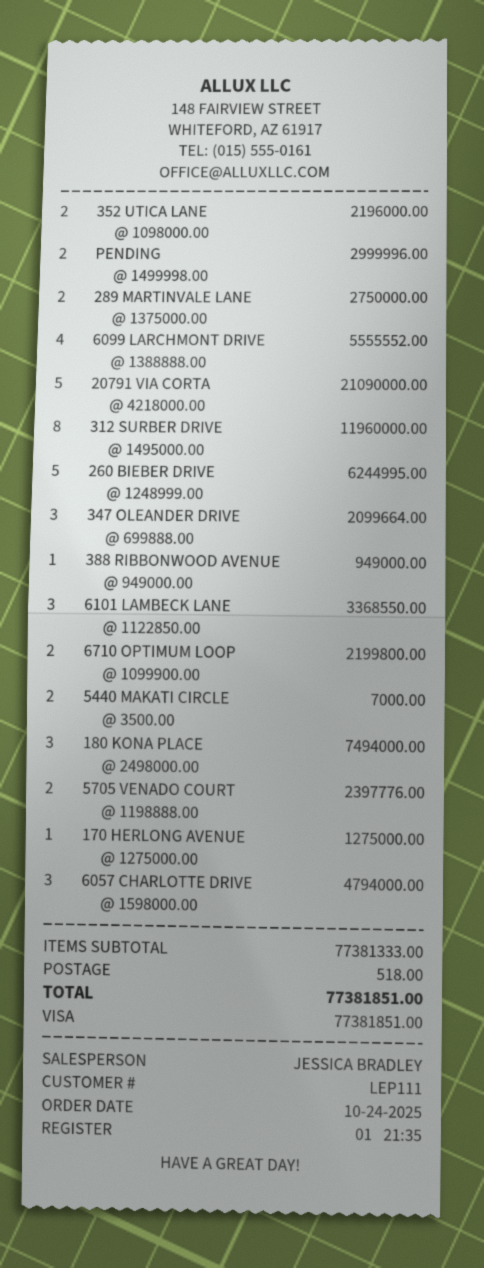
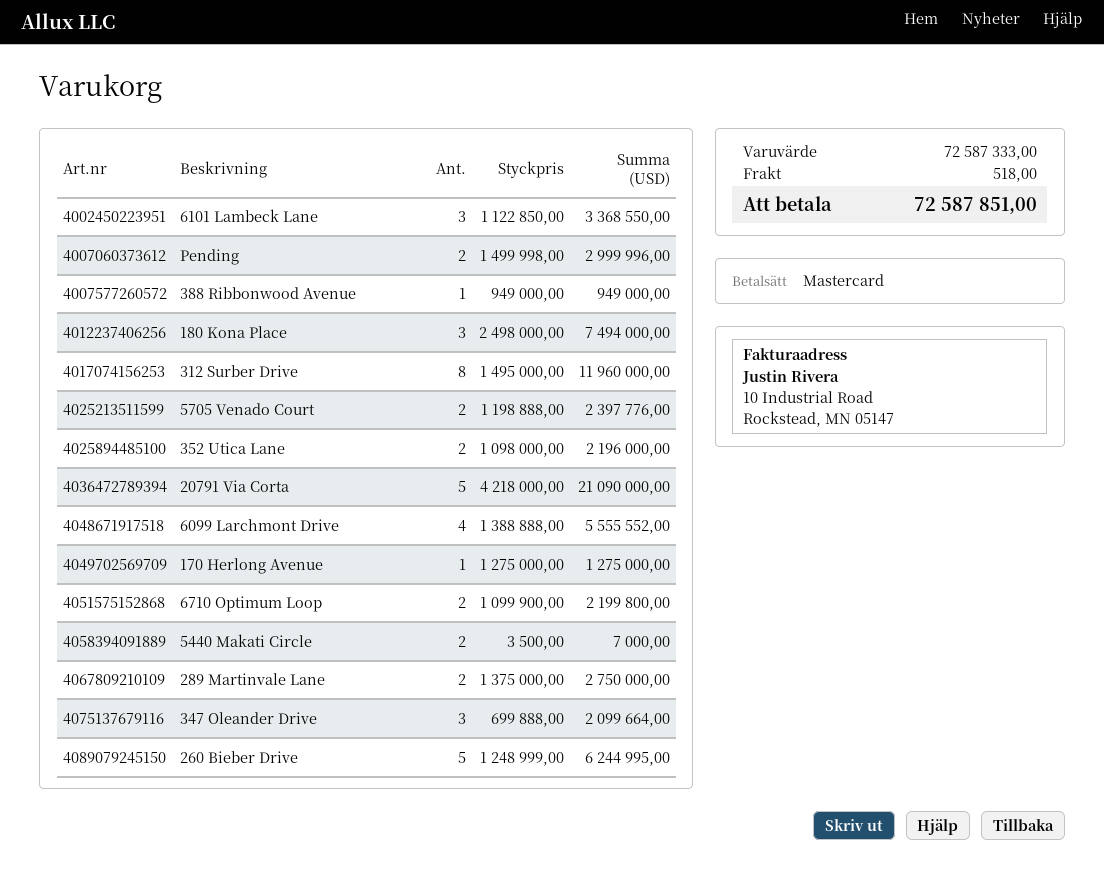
payment method: Visa -> Mastercard
6057 CHARLOTTE DRIVE: 3 x 1598000.00 = 4794000.00 -> none
subtotal: 77381333.00 -> 72587333.00
total: 77381851.00 -> 72587851.00

